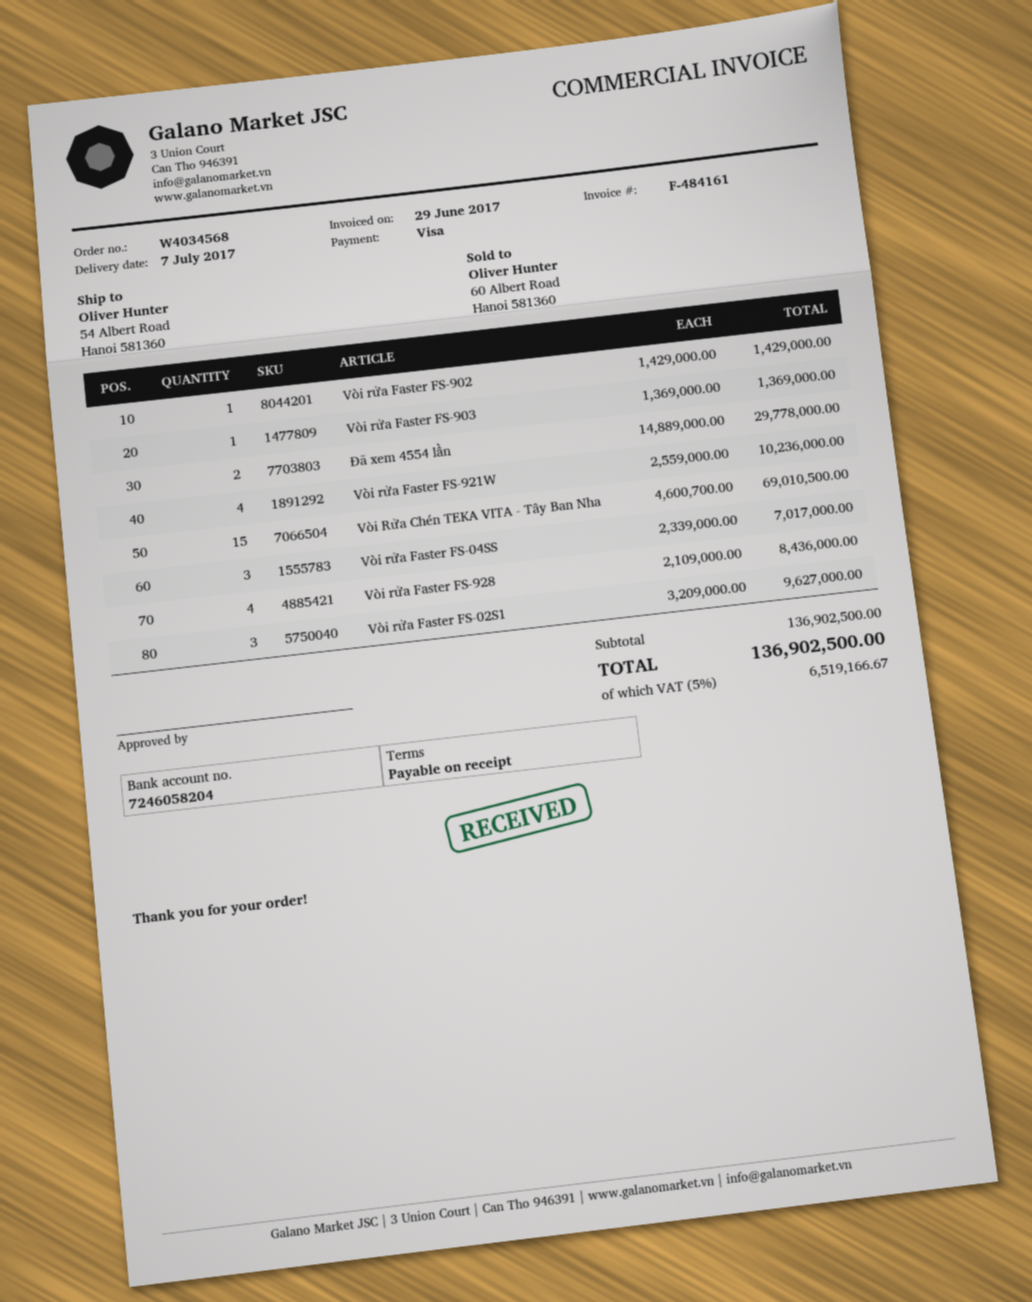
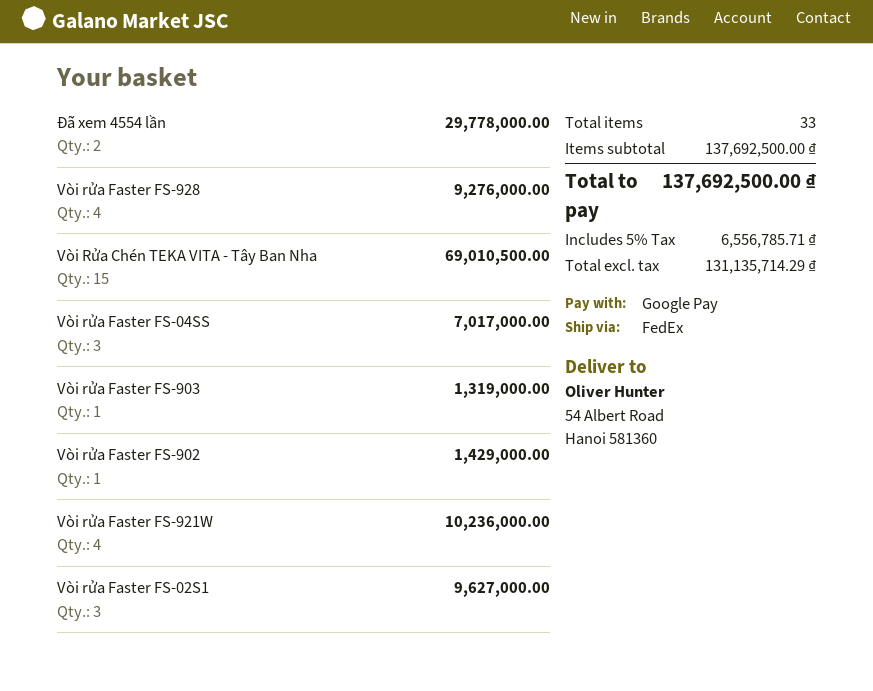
payment method: Visa -> Google Pay
Vòi rửa Faster FS-903: 1 for 1369000.00 -> 1 for 1319000.00
Vòi rửa Faster FS-928: 4 for 8436000.00 -> 4 for 9276000.00
subtotal: 136902500.00 -> 137692500.00
tax: 5% = 6519166.67 -> 5% = 6556785.71
total: 136902500.00 -> 137692500.00

